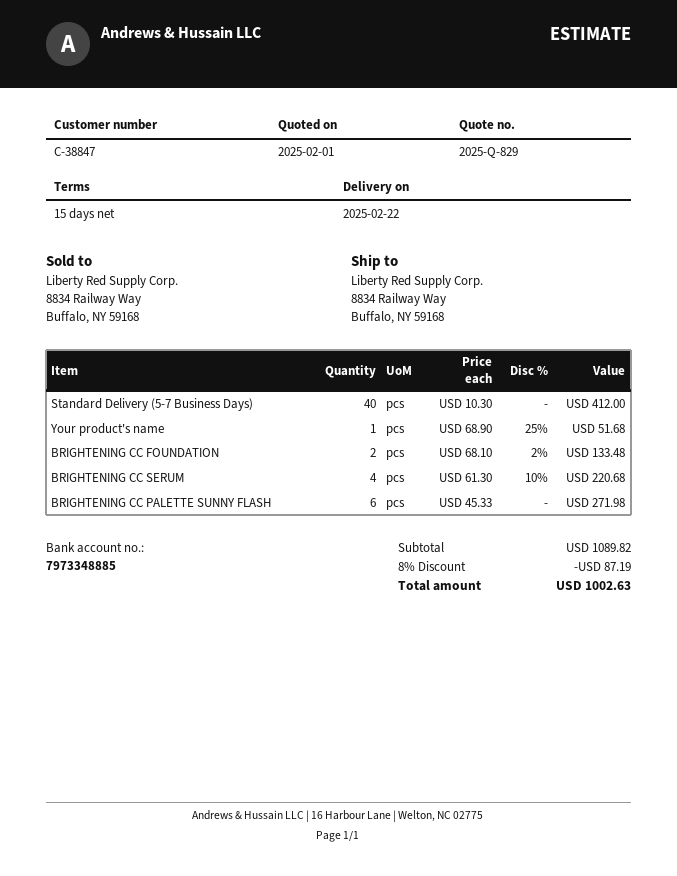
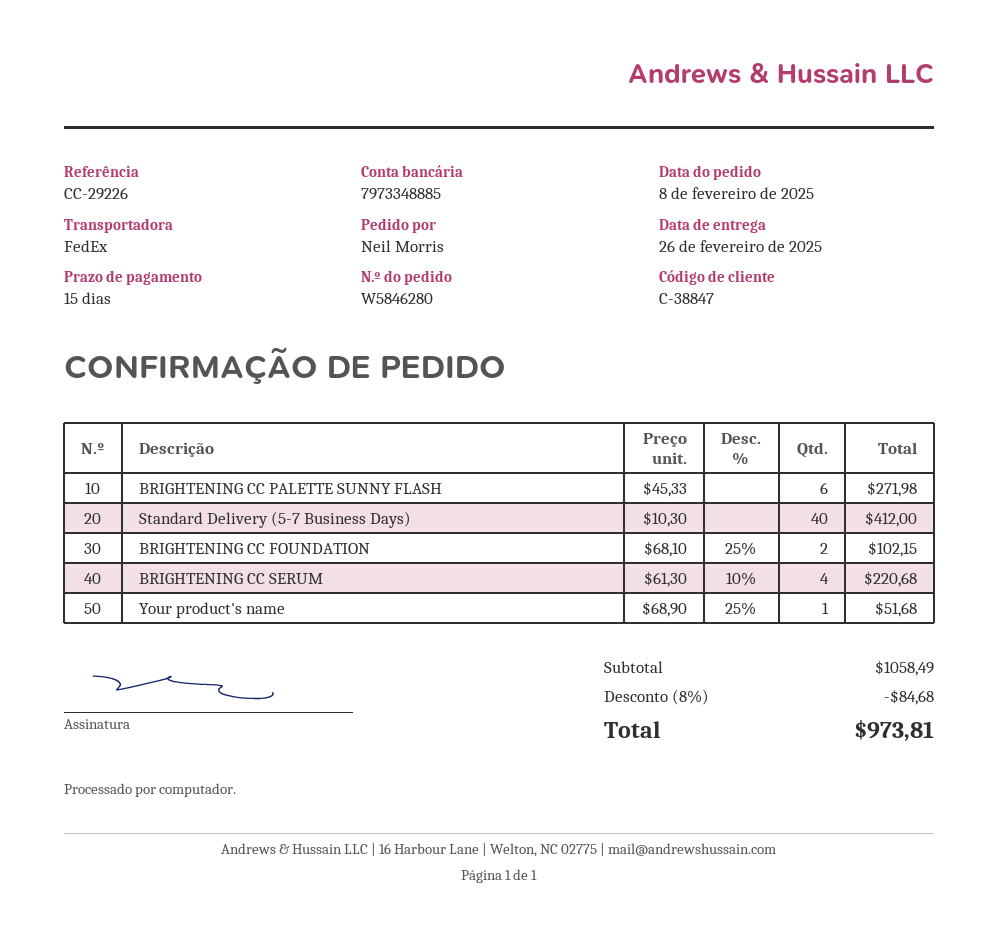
delivery date: 2025-02-22 -> 2025-02-26
BRIGHTENING CC FOUNDATION: 2 x 68.10 - 2% = 133.48 -> 2 x 68.10 - 25% = 102.15
subtotal: 1089.82 -> 1058.49
discount: 8% = 87.19 -> 8% = 84.68
total: 1002.63 -> 973.81

